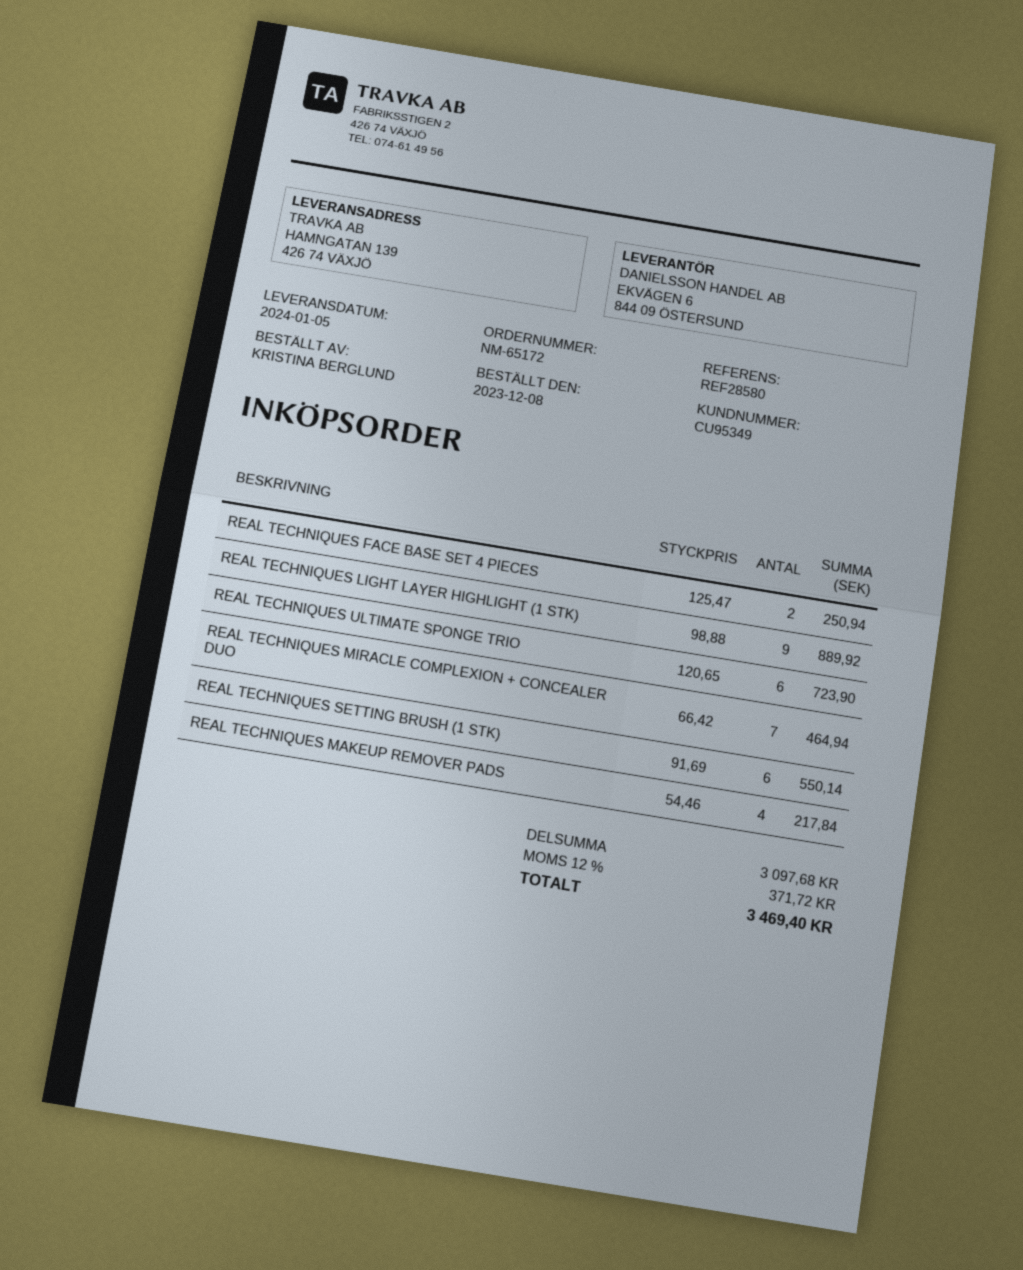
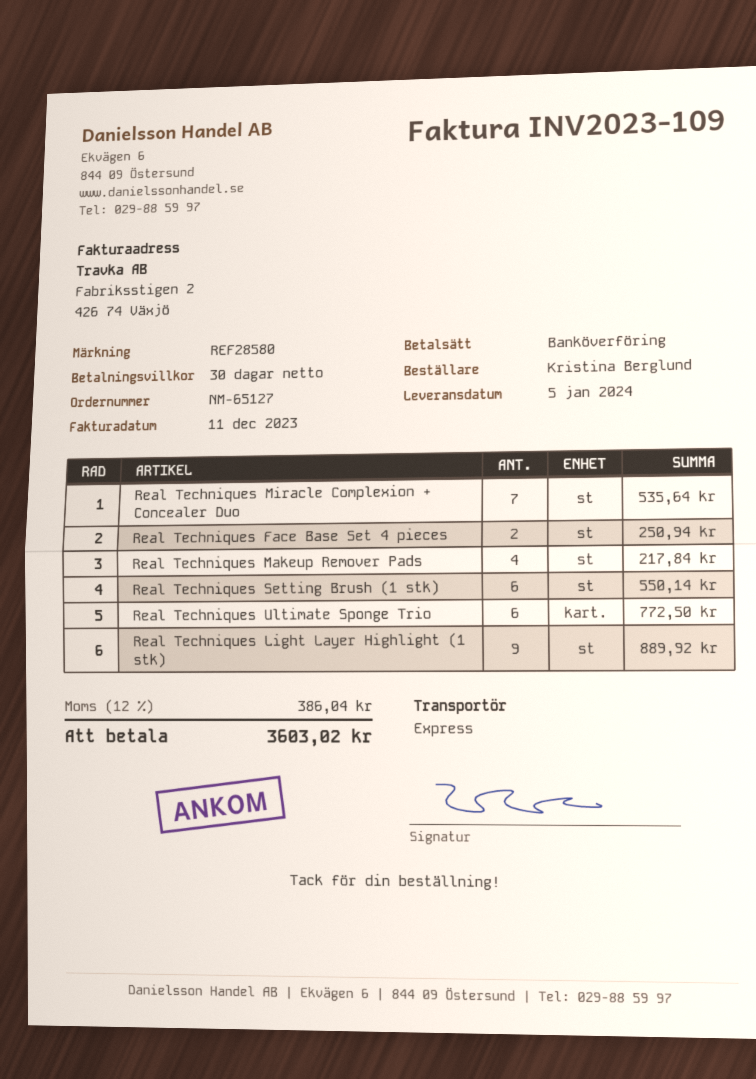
order number: NM-65172 -> NM-65127
REAL TECHNIQUES ULTIMATE SPONGE TRIO: 6 for 723.90 -> 6 for 772.50
REAL TECHNIQUES MIRACLE COMPLEXION + CONCEALER DUO: 7 for 464.94 -> 7 for 535.64
tax: 12% = 371.72 -> 12% = 386.04
total: 3469.40 -> 3603.02

